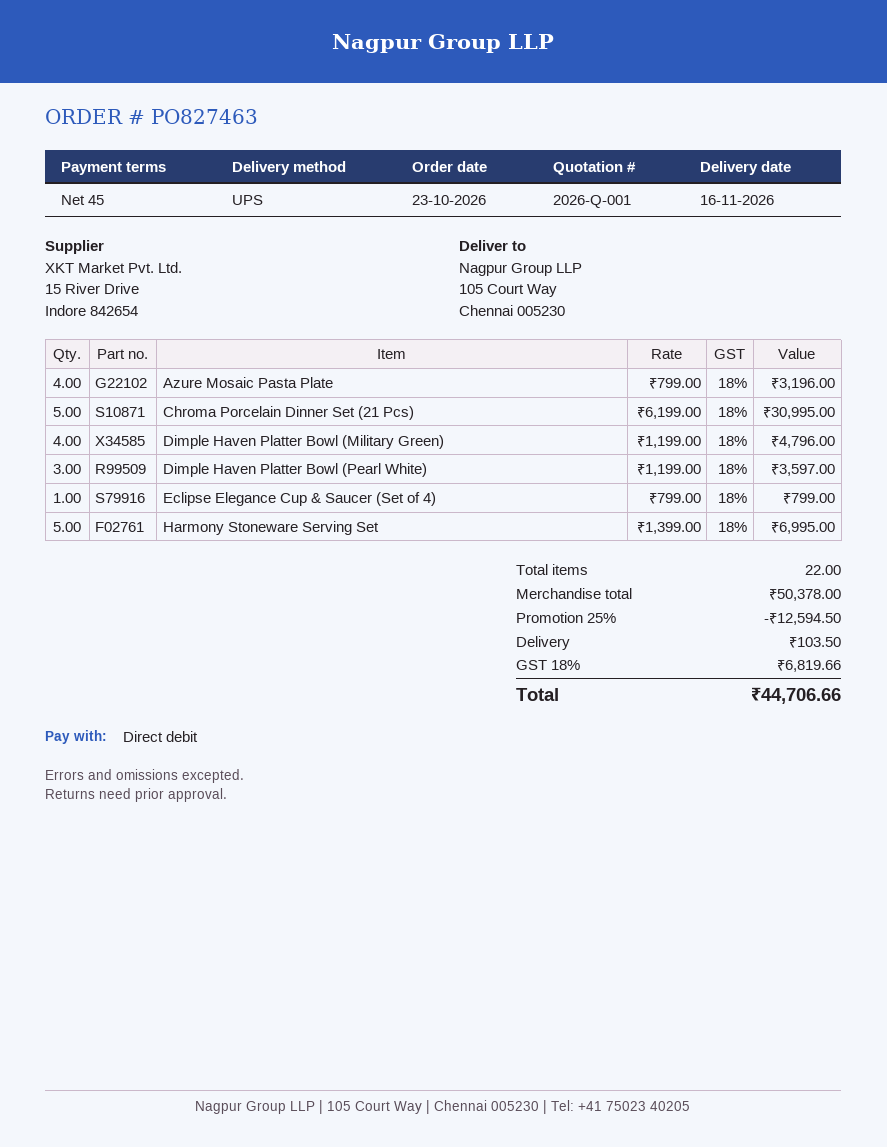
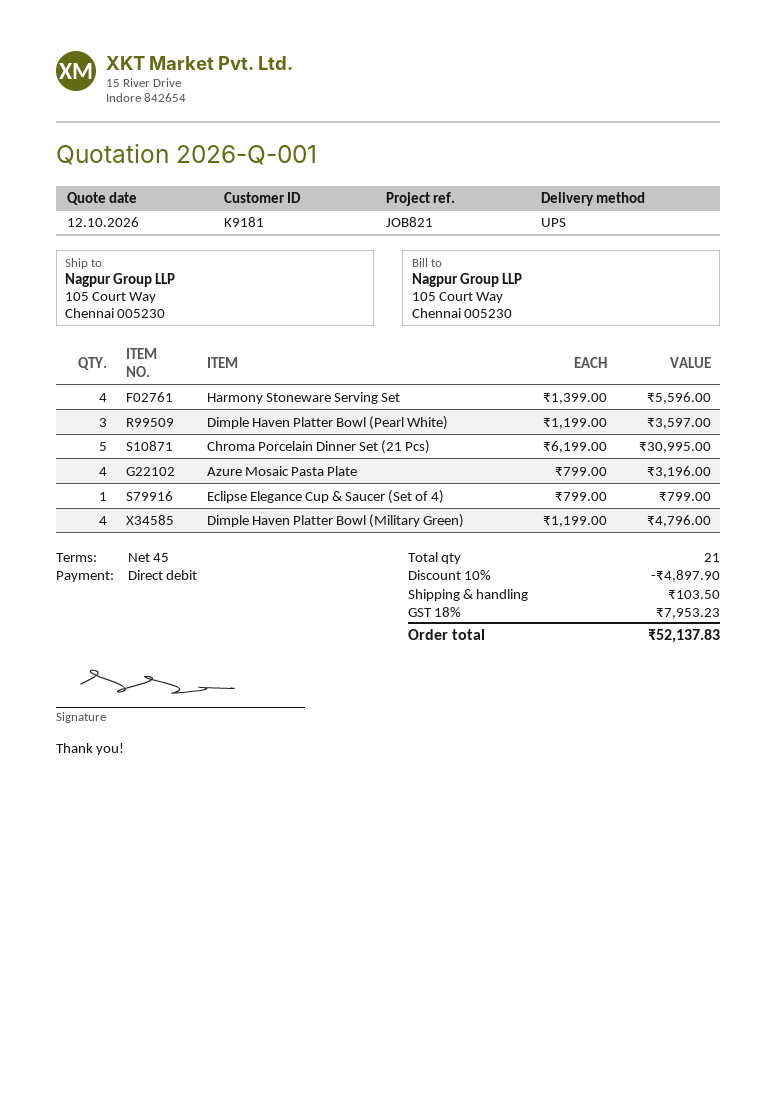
Harmony Stoneware Serving Set: 5 x 1399.00 = 6995.00 -> 4 x 1399.00 = 5596.00
total quantity: 22 -> 21
discount: 25% = 12594.50 -> 10% = 4897.90
tax: 18% = 6819.66 -> 18% = 7953.23
total: 44706.66 -> 52137.83

